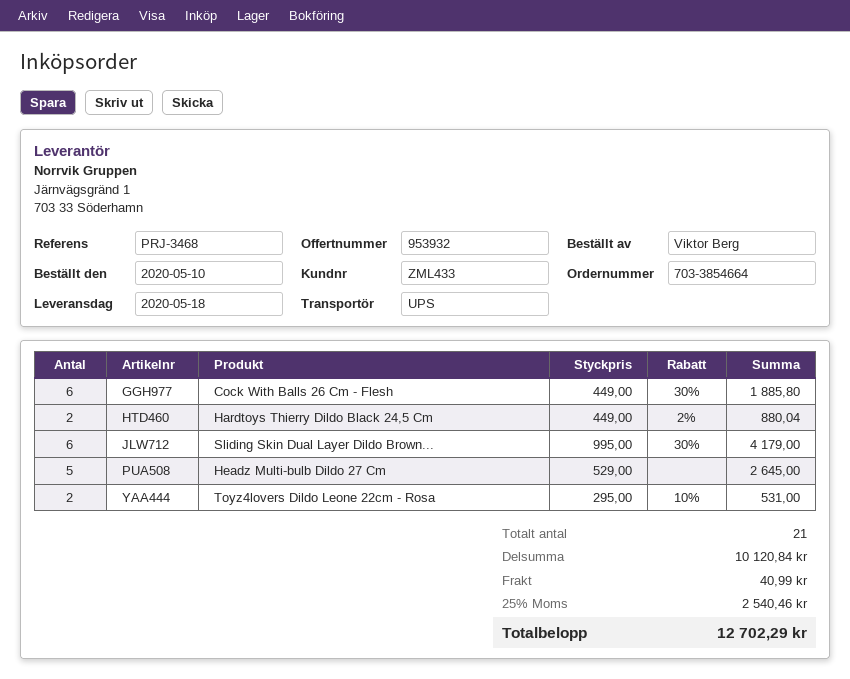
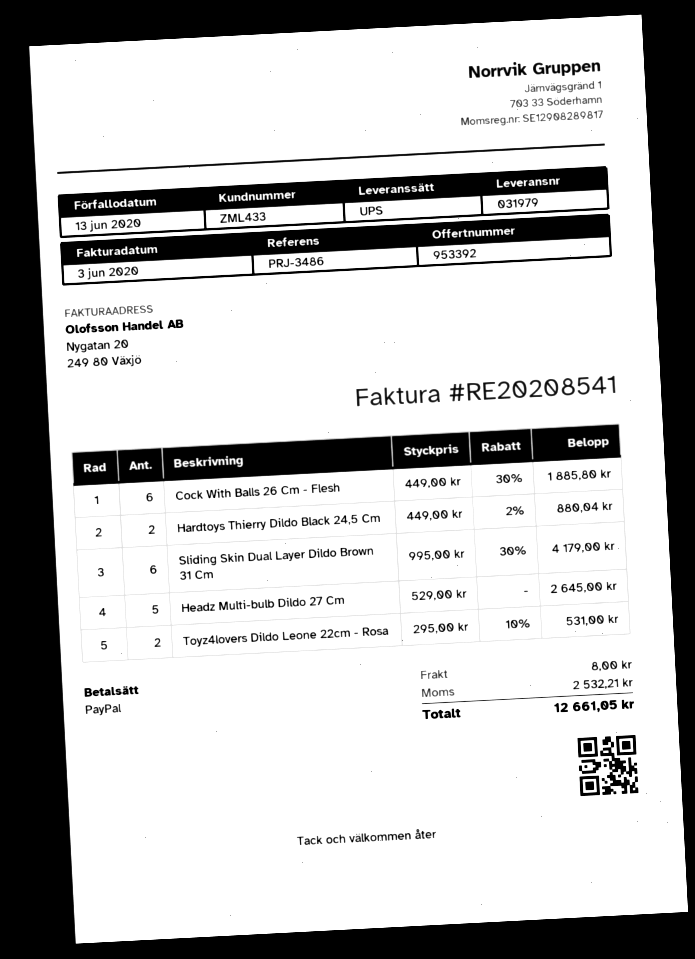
quote number: 953932 -> 953392
reference: PRJ-3468 -> PRJ-3486
shipping: 40.99 -> 8.00
tax: 2540.46 -> 2532.21
total: 12702.29 -> 12661.05

